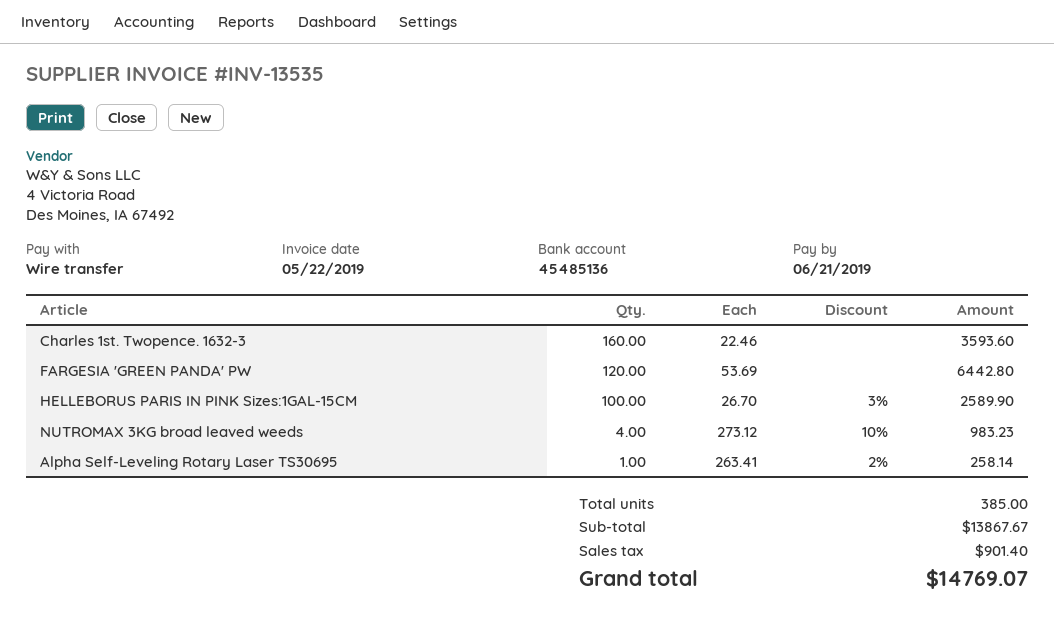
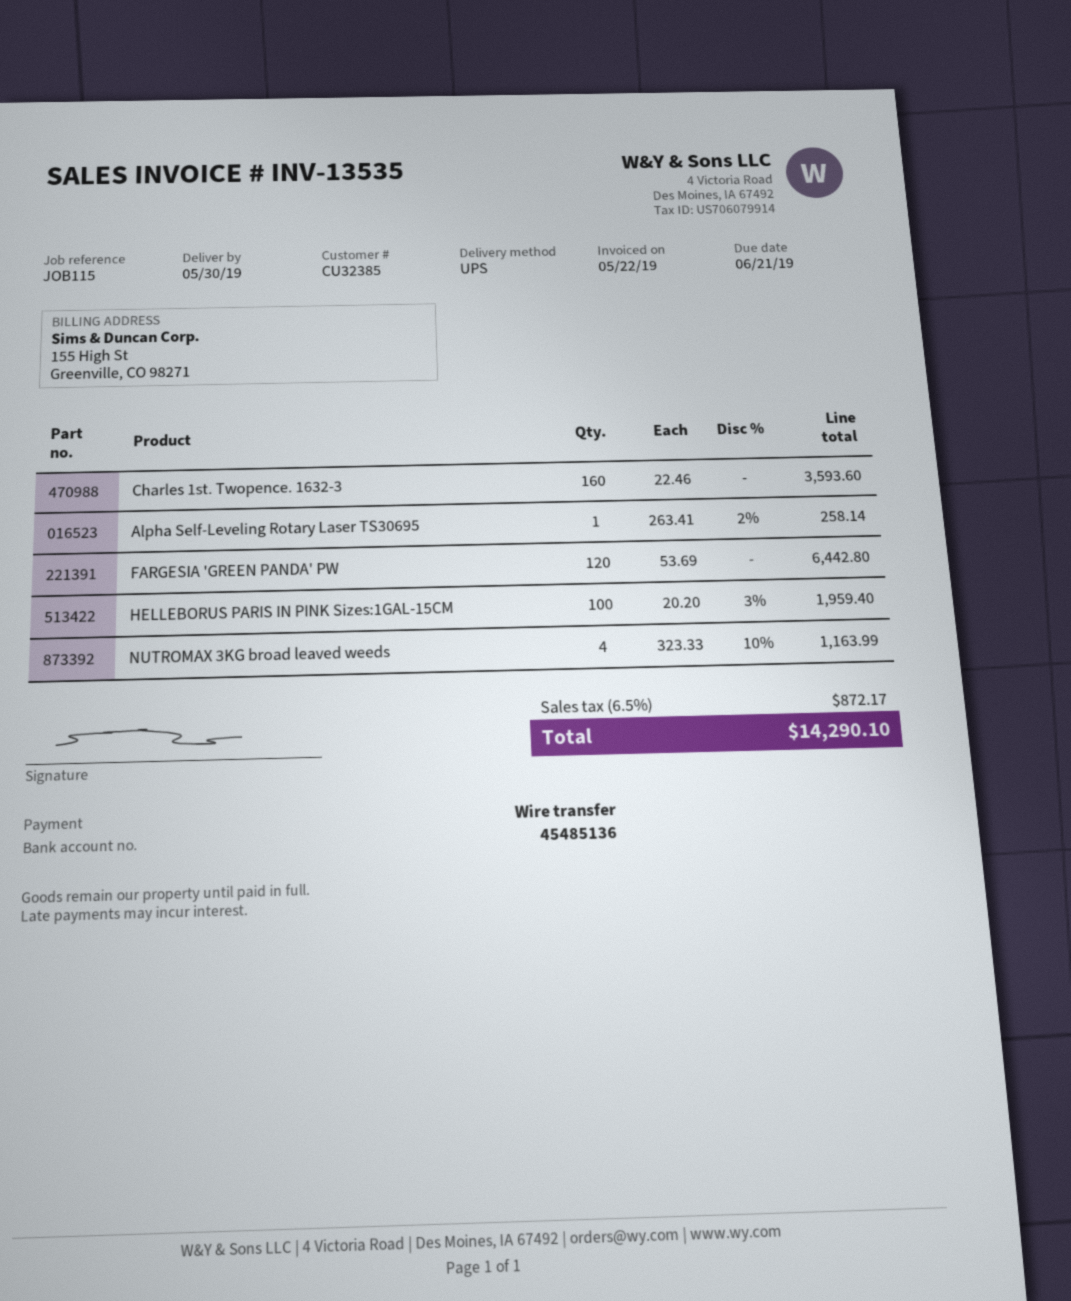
HELLEBORUS PARIS IN PINK Sizes:1GAL-15CM: 100 x 26.70 - 3% = 2589.90 -> 100 x 20.20 - 3% = 1959.40
NUTROMAX 3KG broad leaved weeds: 4 x 273.12 - 10% = 983.23 -> 4 x 323.33 - 10% = 1163.99
tax: 901.40 -> 872.17
total: 14769.07 -> 14290.10

